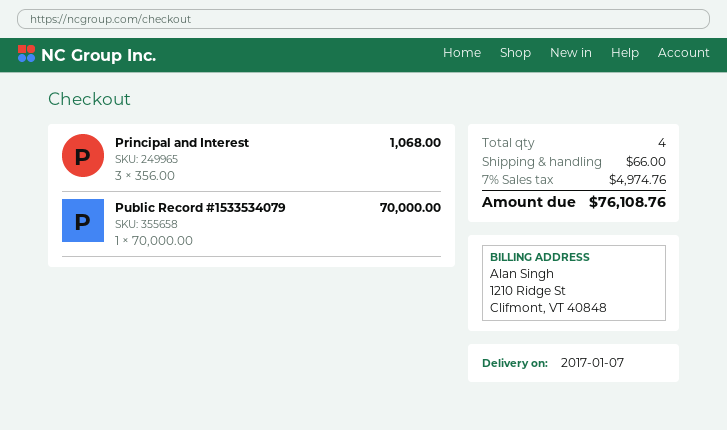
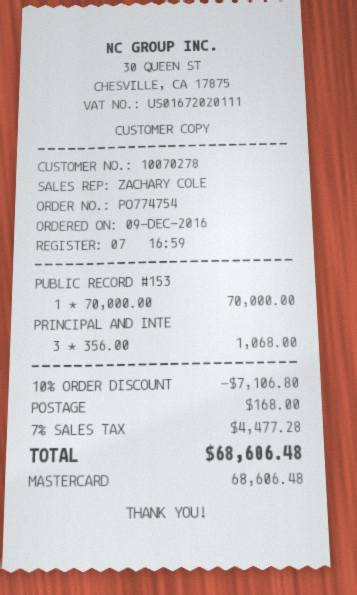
discount: none -> 10% = 7106.80
shipping: 66.00 -> 168.00
tax: 7% = 4974.76 -> 7% = 4477.28
total: 76108.76 -> 68606.48

